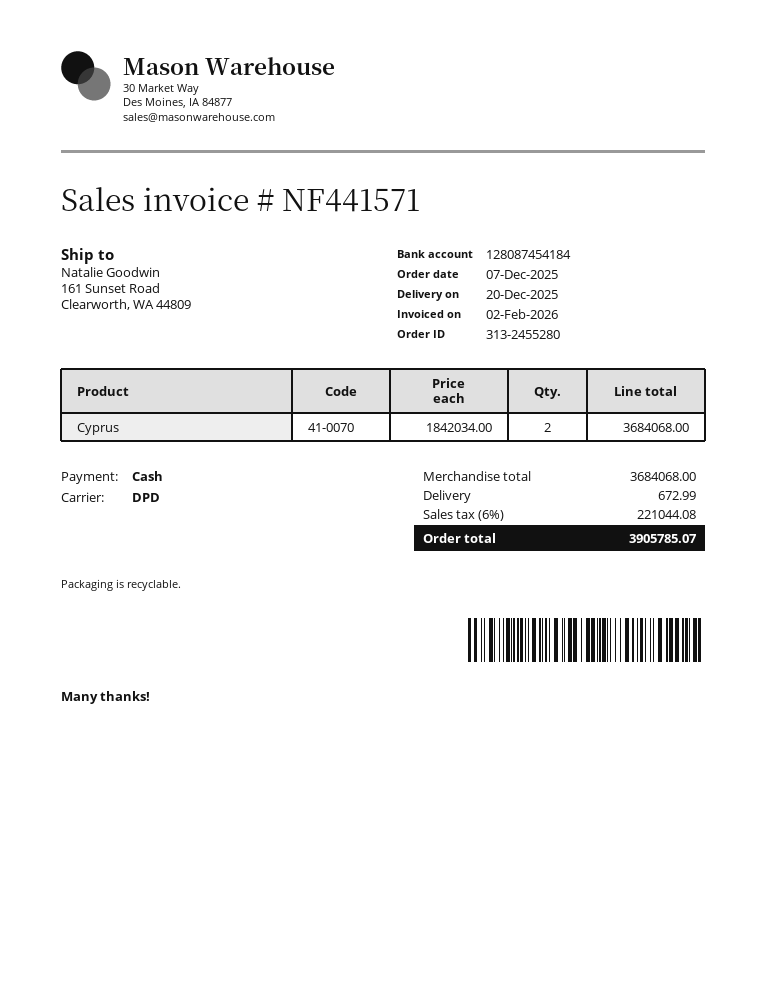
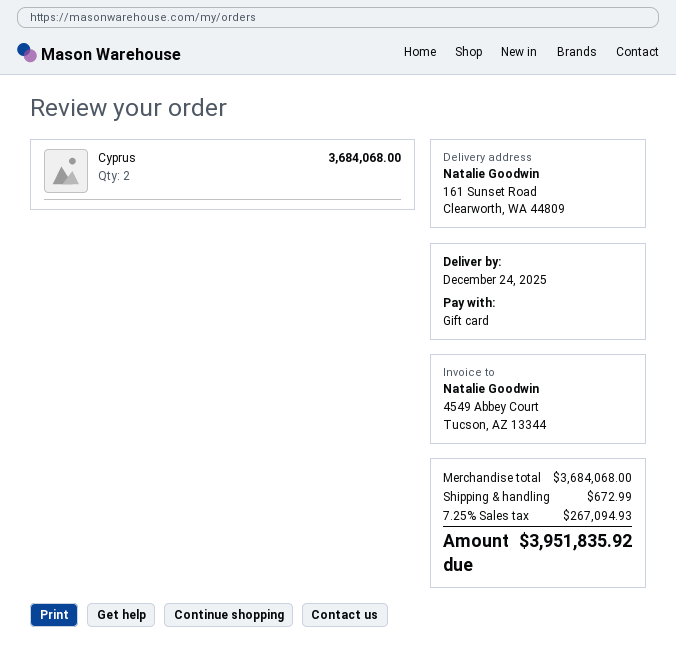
delivery date: 2025-12-20 -> 2025-12-24
payment method: cash -> gift card
tax: 6% = 221044.08 -> 7.25% = 267094.93
total: 3905785.07 -> 3951835.92

